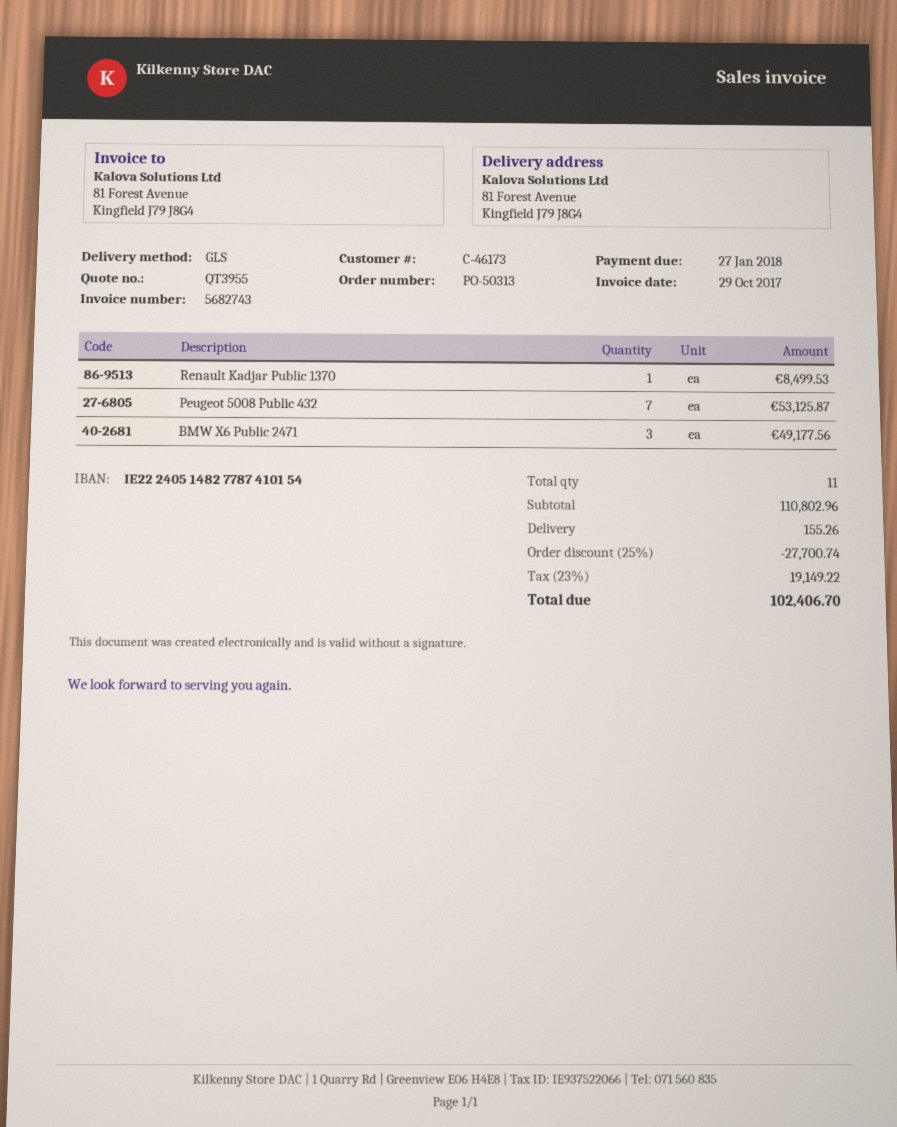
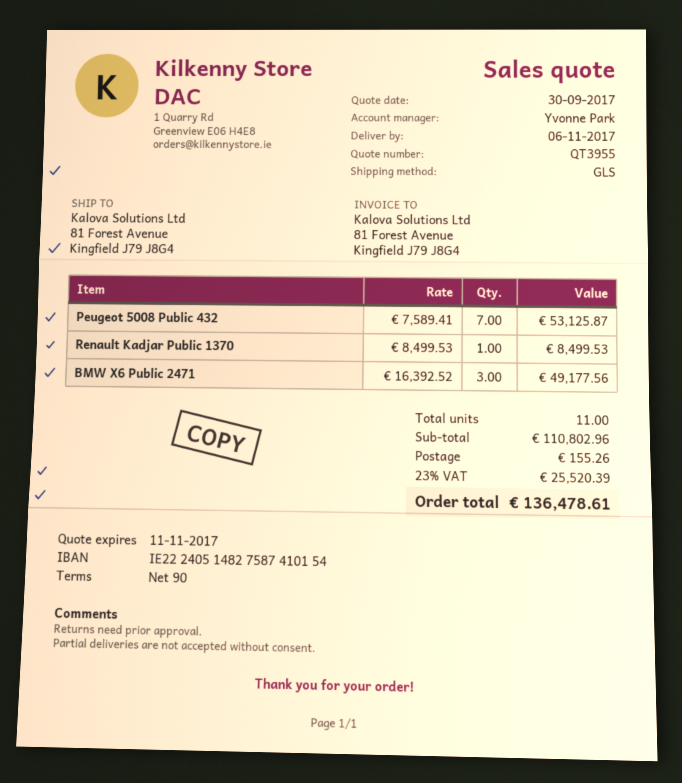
bank account: IE22240514827787410154 -> IE22240514827587410154
discount: 25% = 27700.74 -> none
tax: 23% = 19149.22 -> 23% = 25520.39
total: 102406.70 -> 136478.61

